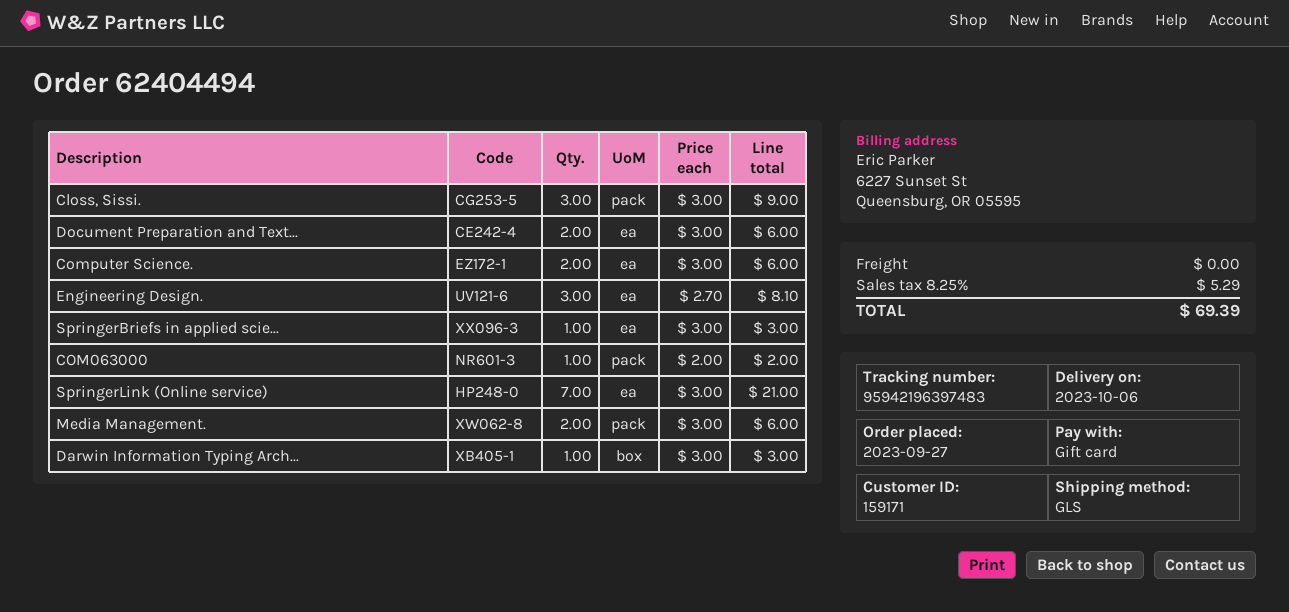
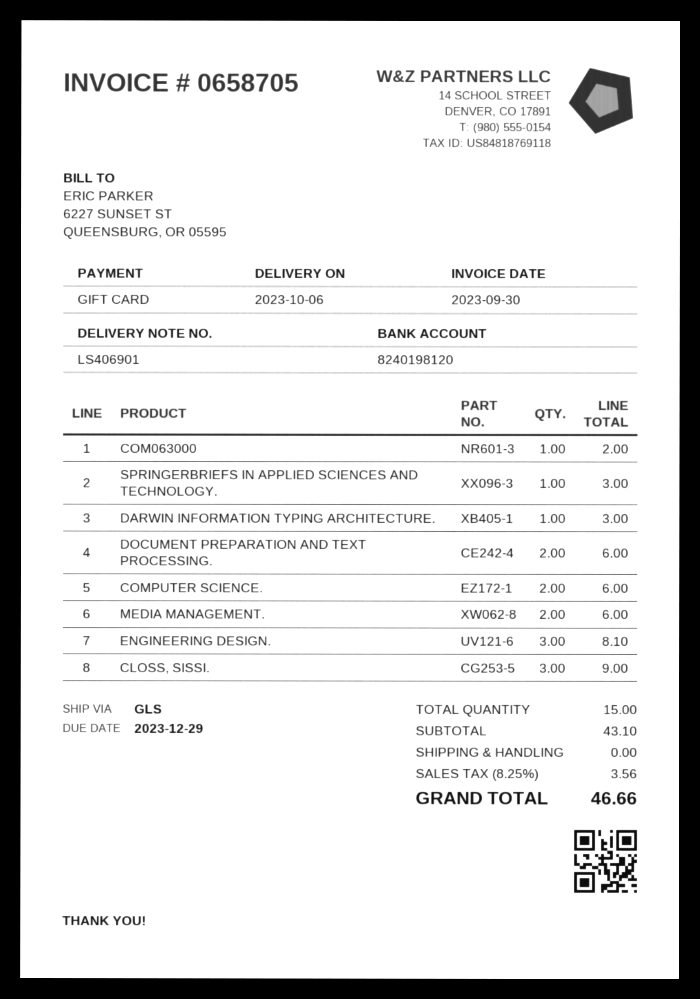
SpringerLink (Online service): 7 for 21.00 -> none
tax: 8.25% = 5.29 -> 8.25% = 3.56
total: 69.39 -> 46.66

